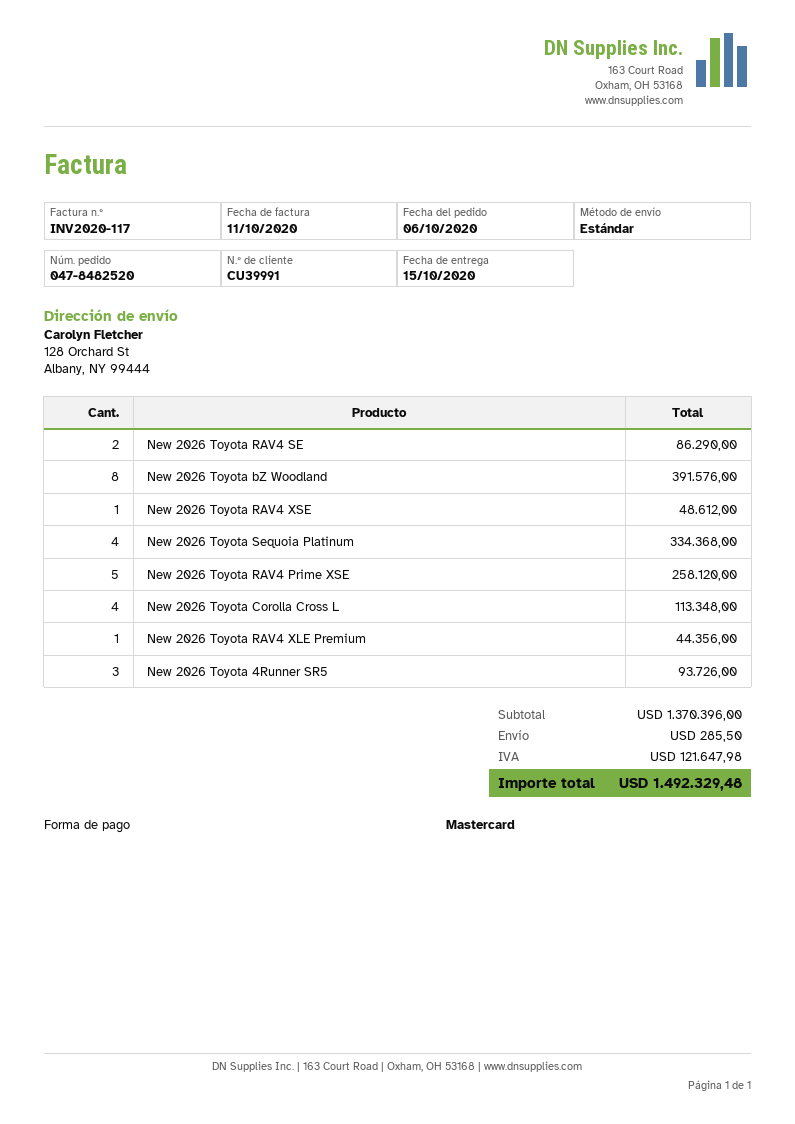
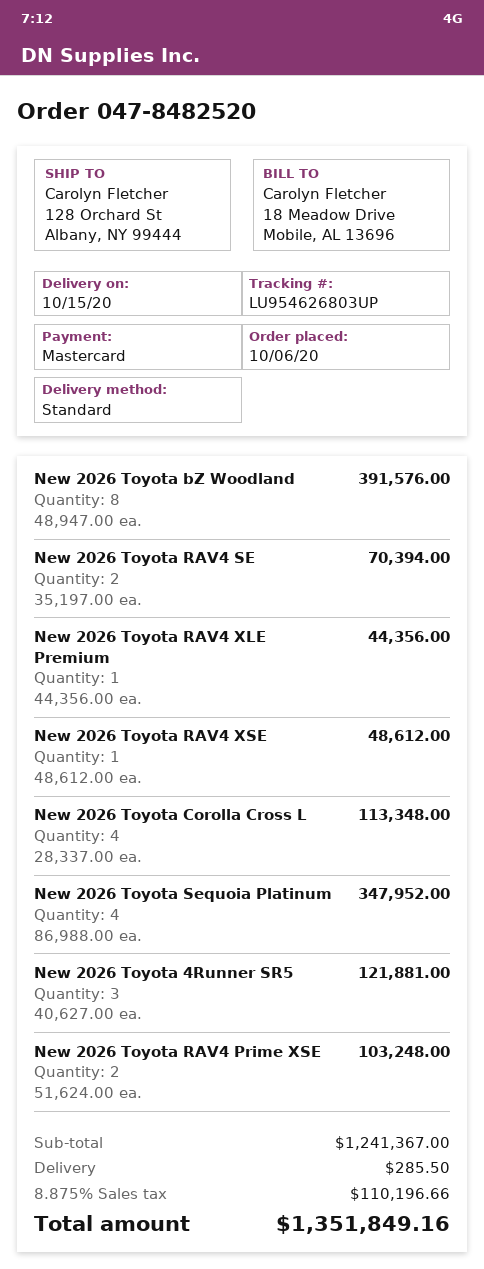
New 2026 Toyota RAV4 SE: 2 for 86290.00 -> 2 for 70394.00
New 2026 Toyota Sequoia Platinum: 4 for 334368.00 -> 4 for 347952.00
New 2026 Toyota RAV4 Prime XSE: 5 for 258120.00 -> 2 for 103248.00
New 2026 Toyota 4Runner SR5: 3 for 93726.00 -> 3 for 121881.00
subtotal: 1370396.00 -> 1241367.00
tax: 121647.98 -> 110196.66
total: 1492329.48 -> 1351849.16

